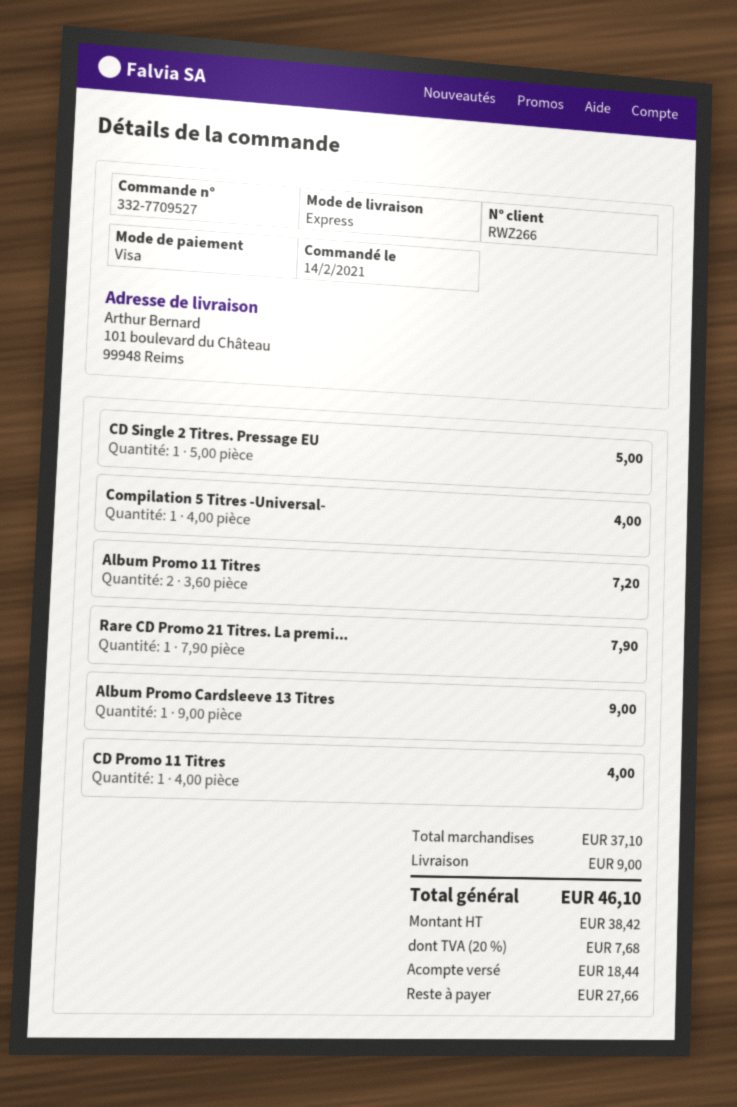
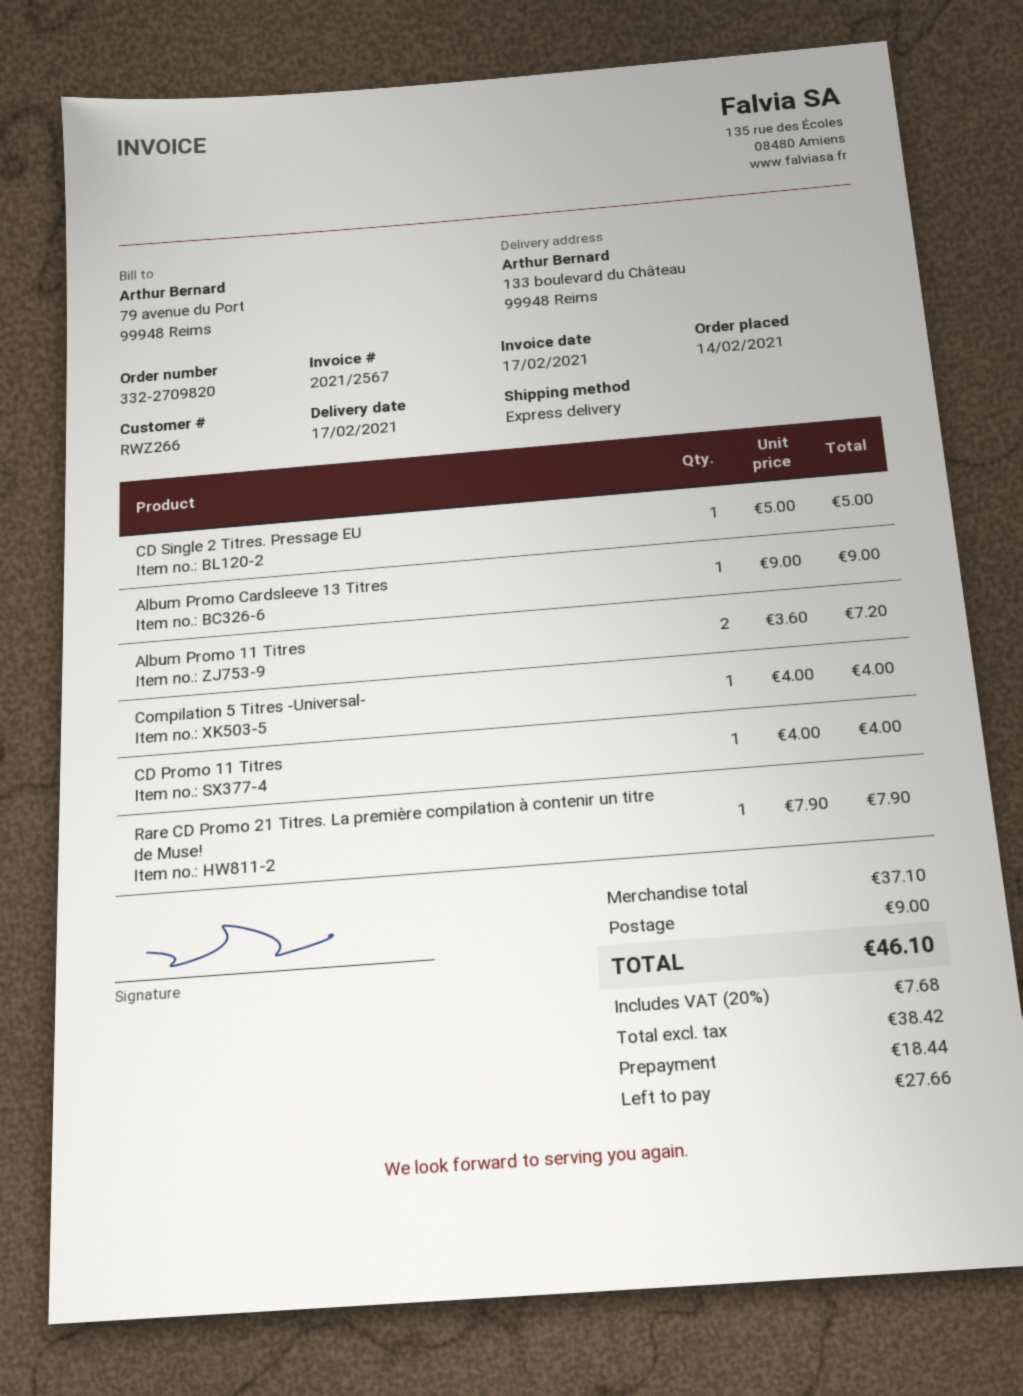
order number: 332-7709527 -> 332-2709820
ship to: 101 boulevard du Château, 99948 Reims -> 133 boulevard du Château, 99948 Reims

